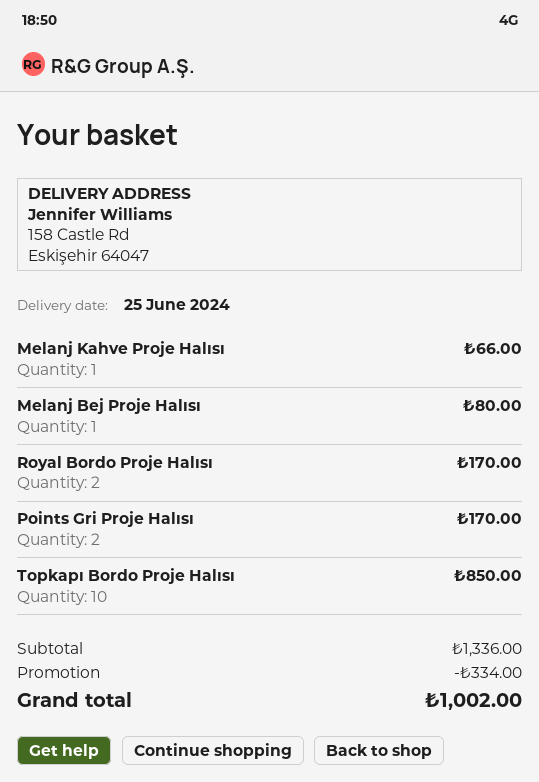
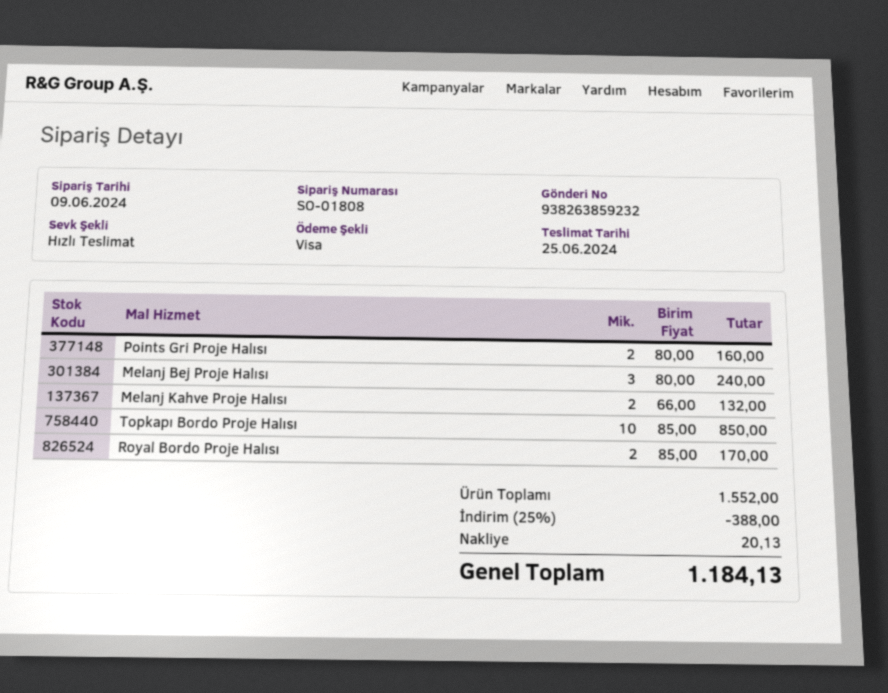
Melanj Kahve Proje Halısı: 1 for 66.00 -> 2 for 132.00
Melanj Bej Proje Halısı: 1 for 80.00 -> 3 for 240.00
Points Gri Proje Halısı: 2 for 170.00 -> 2 for 160.00
subtotal: 1336.00 -> 1552.00
discount: 334.00 -> 388.00
shipping: none -> 20.13
total: 1002.00 -> 1184.13

